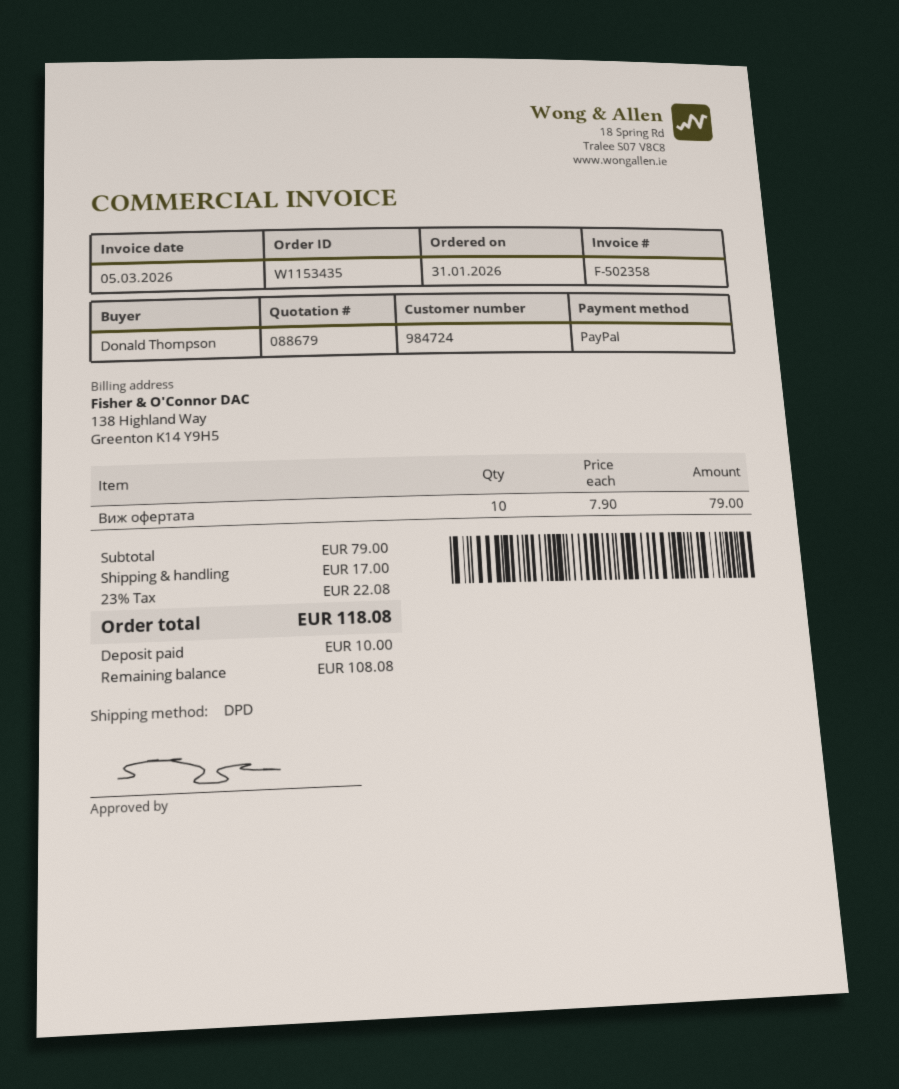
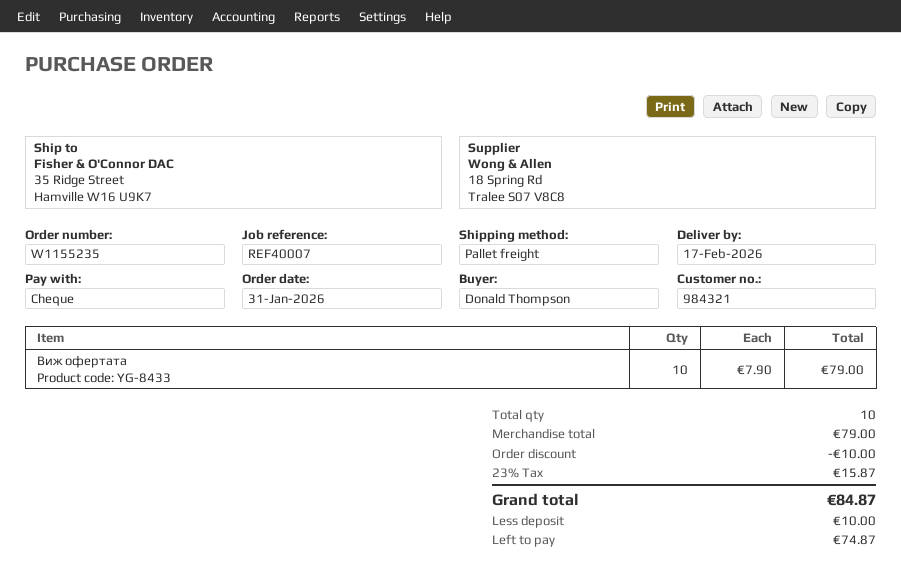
order number: W1153435 -> W1155235
customer number: 984724 -> 984321
payment method: PayPal -> cheque
shipping method: DPD -> pallet freight
discount: none -> 10.00
shipping: 17.00 -> none
tax: 23% = 22.08 -> 23% = 15.87
total: 118.08 -> 84.87
balance: 108.08 -> 74.87

